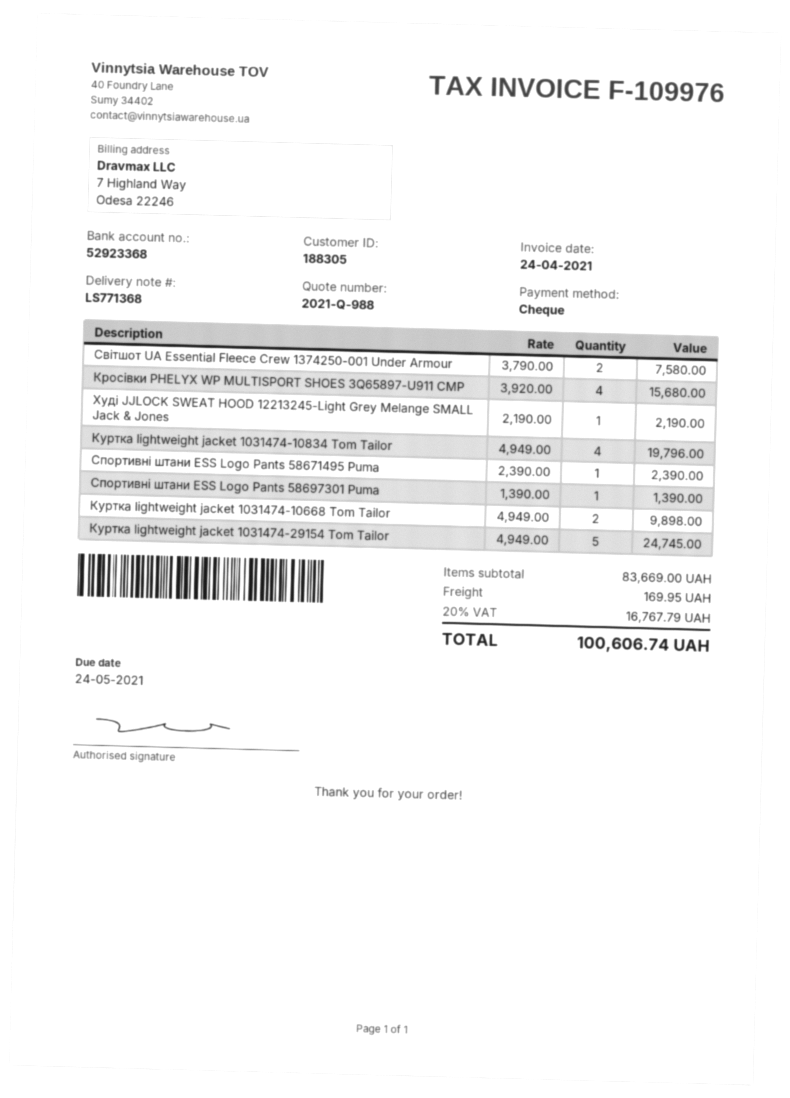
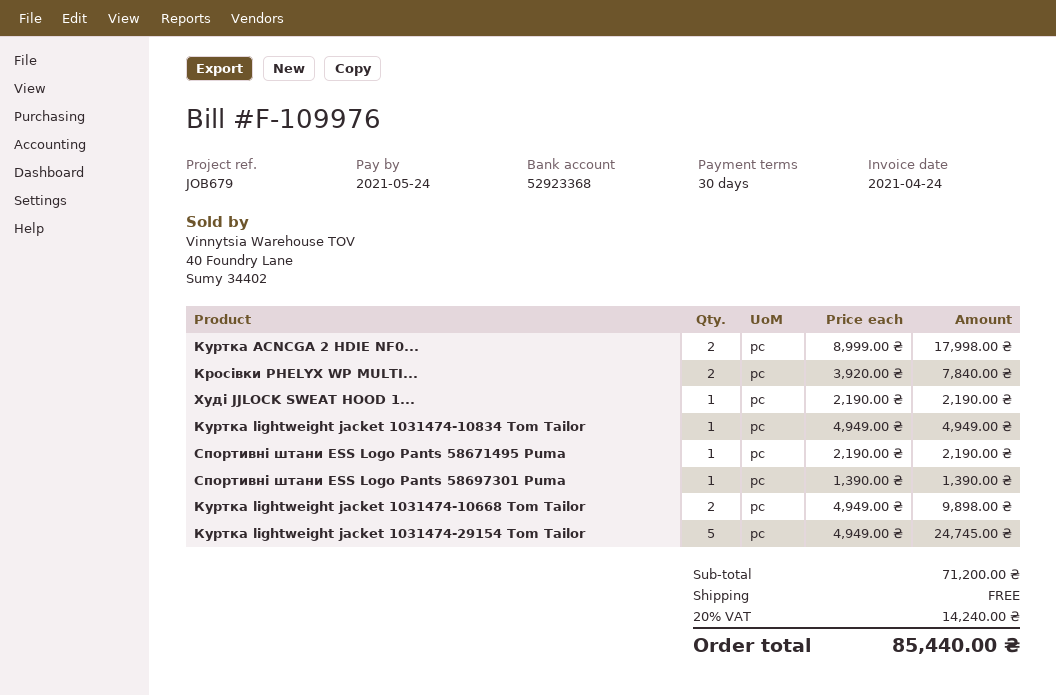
Світшот UA Essential Fleece Crew 1374250-001 Under Armour: 2 x 3790.00 = 7580.00 -> none
Кросівки PHELYX WP MULTISPORT SHOES 3Q65897-U911 CMP: 4 x 3920.00 = 15680.00 -> 2 x 3920.00 = 7840.00
Куртка lightweight jacket 1031474-10834 Tom Tailor: 4 x 4949.00 = 19796.00 -> 1 x 4949.00 = 4949.00
Спортивні штани ESS Logo Pants 58671495 Puma: 1 x 2390.00 = 2390.00 -> 1 x 2190.00 = 2190.00
Куртка ACNCGA 2 HDIE NF0...: none -> 2 x 8999.00 = 17998.00
subtotal: 83669.00 -> 71200.00
shipping: 169.95 -> 0.00
tax: 20% = 16767.79 -> 20% = 14240.00
total: 100606.74 -> 85440.00

